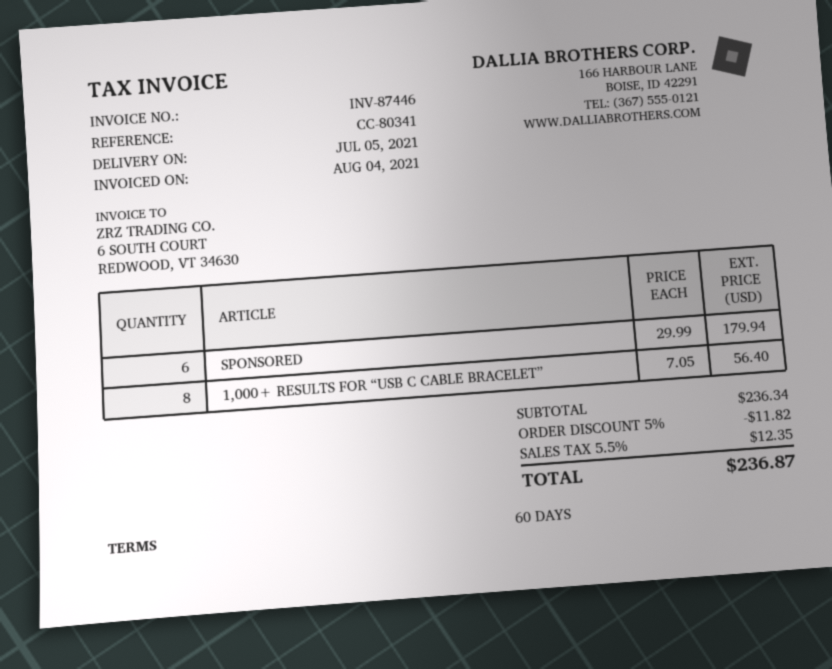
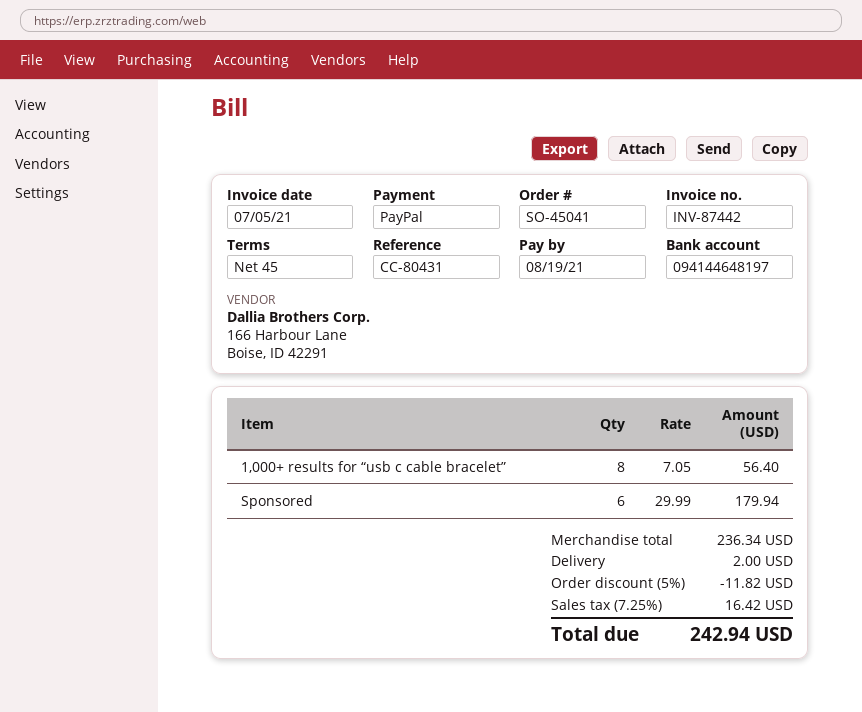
invoice number: INV-87446 -> INV-87442
invoice date: 2021-08-04 -> 2021-07-05
payment terms: 60 days -> 45 days
reference: CC-80341 -> CC-80431
shipping: none -> 2.00
tax: 5.5% = 12.35 -> 7.25% = 16.42
total: 236.87 -> 242.94

